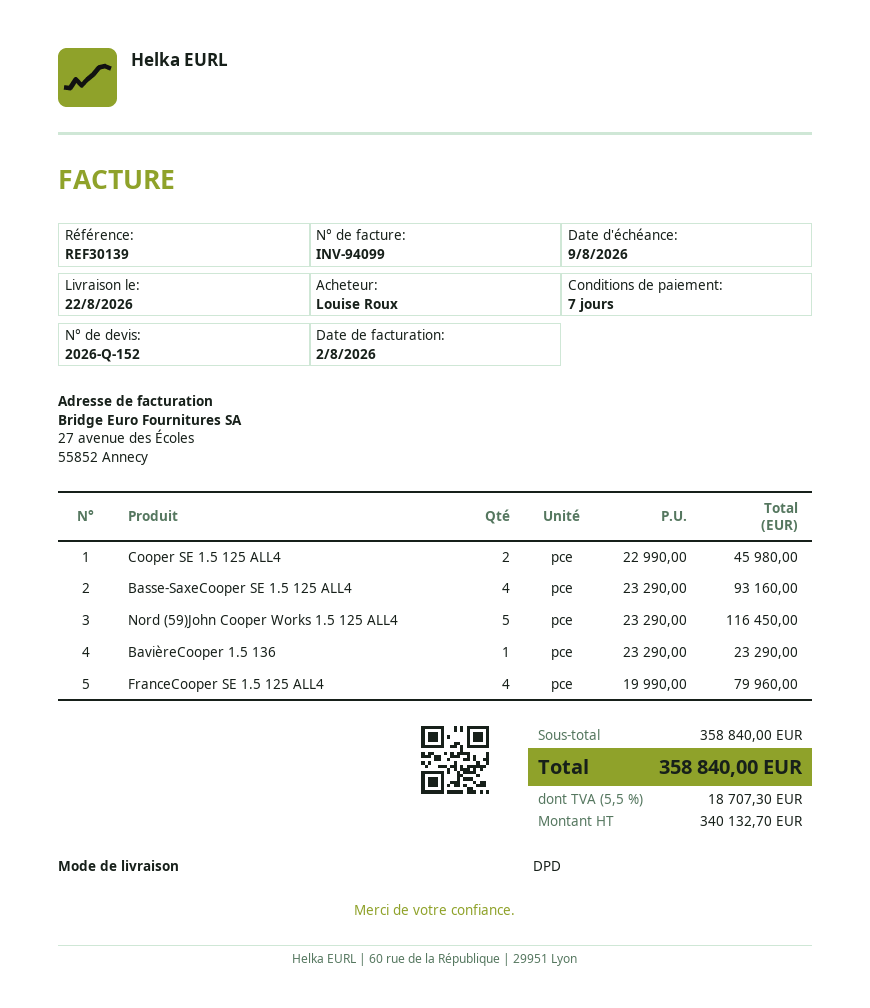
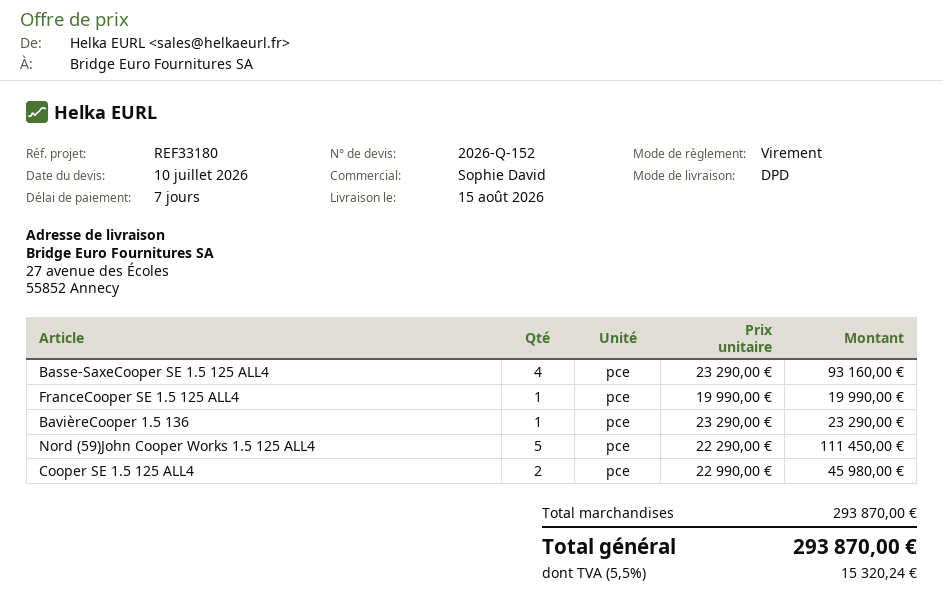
delivery date: 2026-08-22 -> 2026-08-15
reference: REF30139 -> REF33180
Nord (59)John Cooper Works 1.5 125 ALL4: 5 x 23290.00 = 116450.00 -> 5 x 22290.00 = 111450.00
FranceCooper SE 1.5 125 ALL4: 4 x 19990.00 = 79960.00 -> 1 x 19990.00 = 19990.00
subtotal: 358840.00 -> 293870.00
tax: 5.5% = 18707.30 -> 5.5% = 15320.24
total: 358840.00 -> 293870.00

